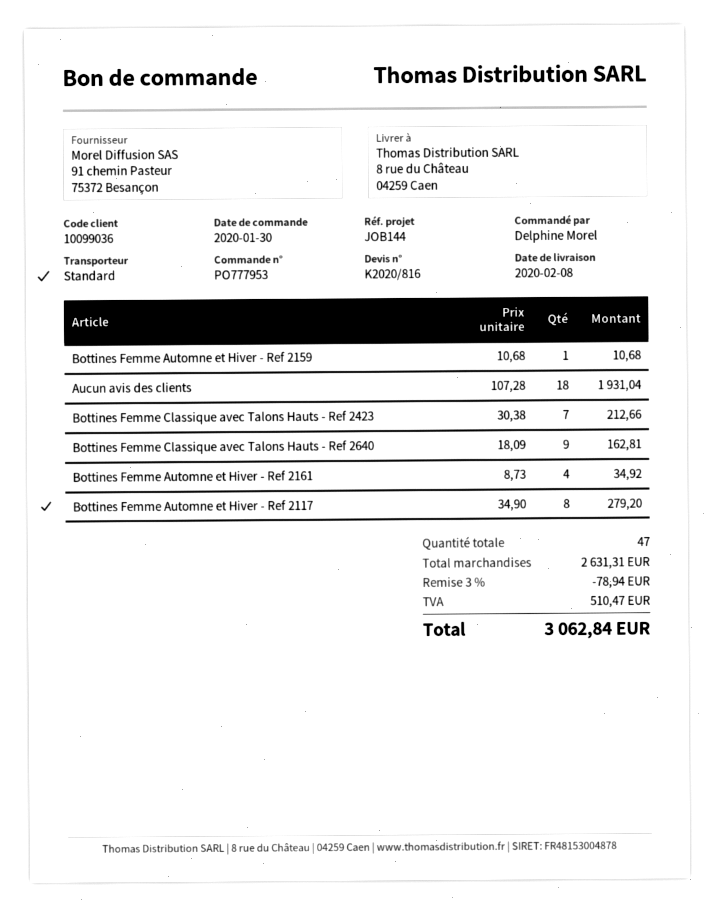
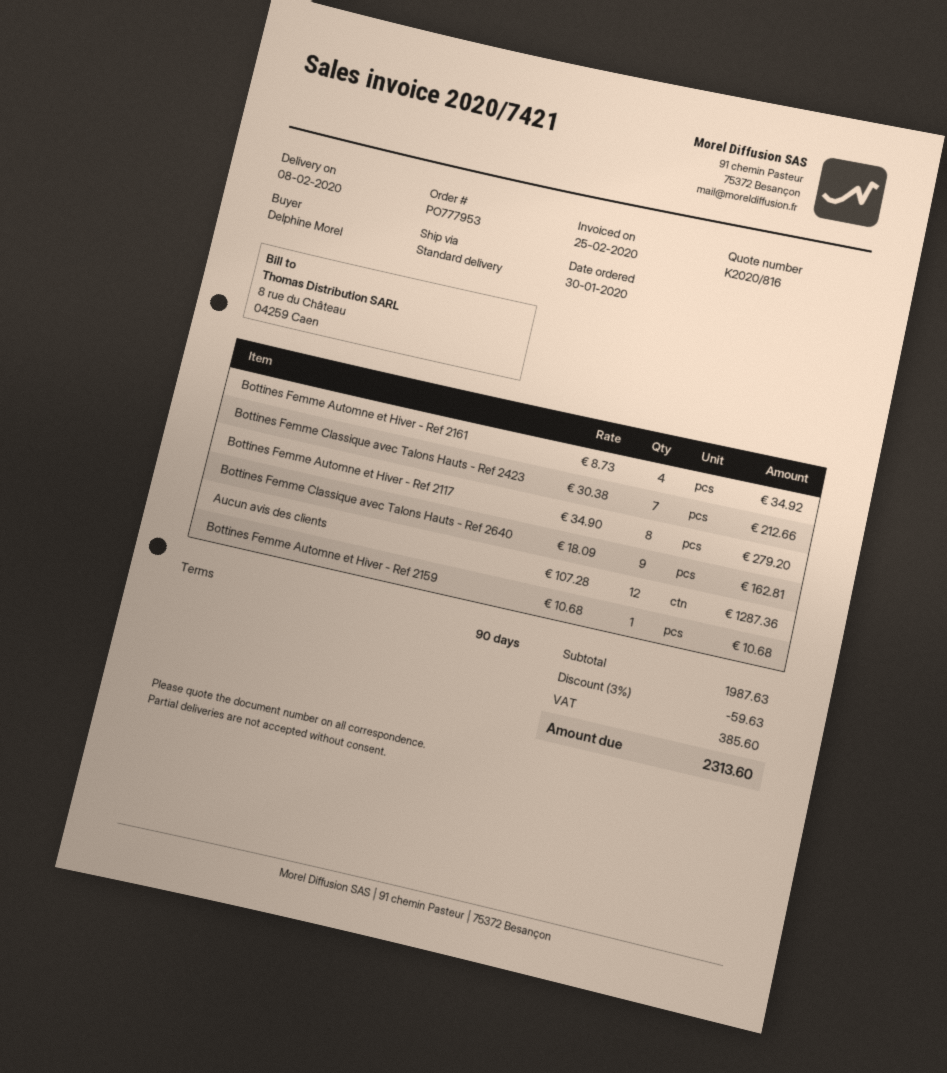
Aucun avis des clients: 18 x 107.28 = 1931.04 -> 12 x 107.28 = 1287.36
subtotal: 2631.31 -> 1987.63
discount: 3% = 78.94 -> 3% = 59.63
tax: 510.47 -> 385.60
total: 3062.84 -> 2313.60

